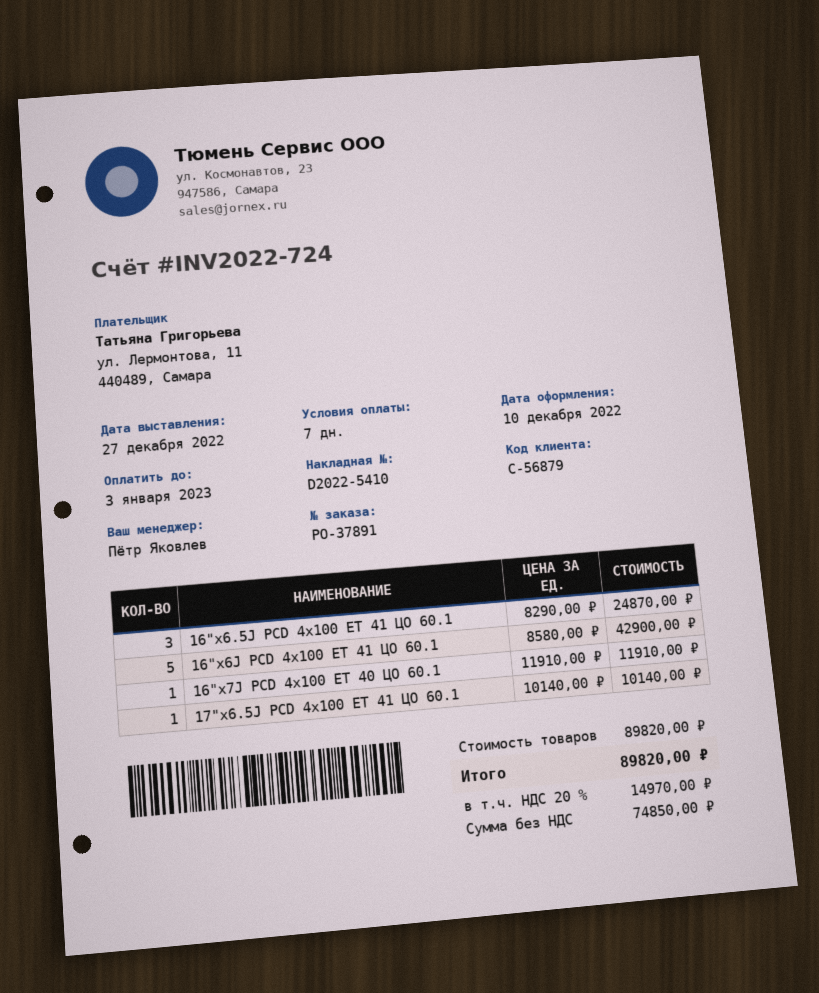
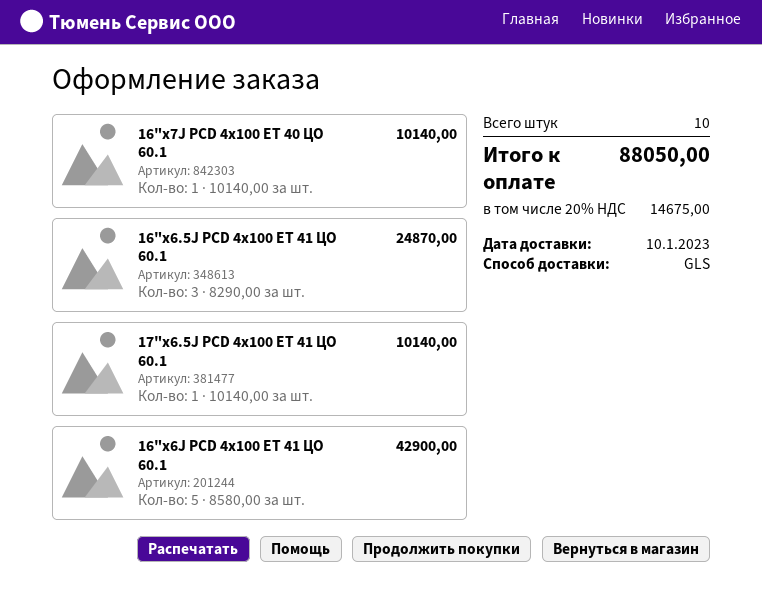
16"x7J PCD 4x100 ЕТ 40 ЦО 60.1: 1 x 11910.00 = 11910.00 -> 1 x 10140.00 = 10140.00
tax: 20% = 14970.00 -> 20% = 14675.00
total: 89820.00 -> 88050.00

